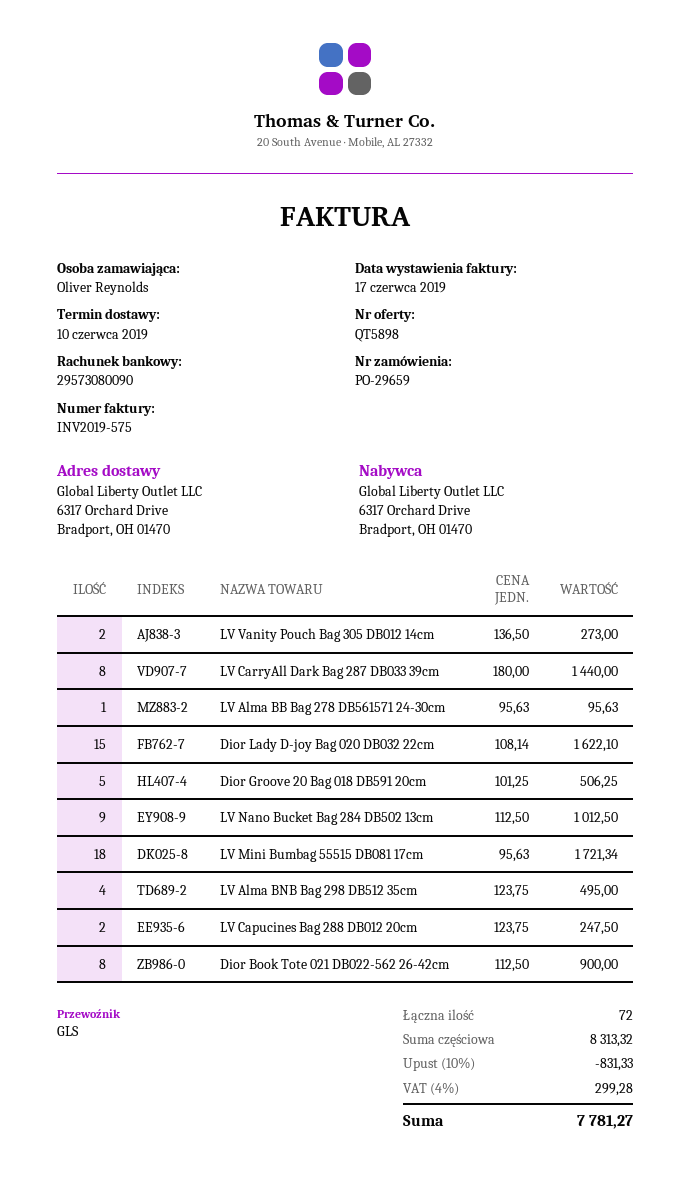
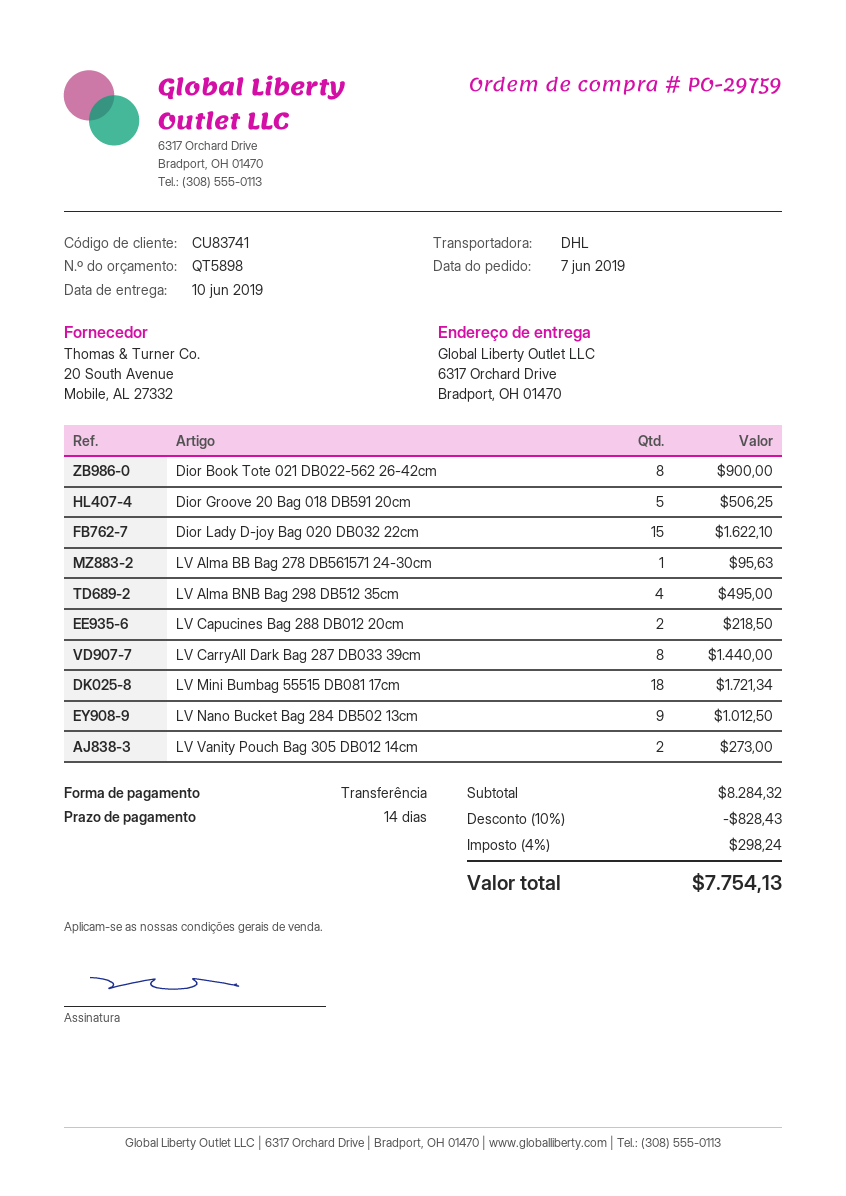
order number: PO-29659 -> PO-29759
shipping method: GLS -> DHL
LV Capucines Bag 288 DB012 20cm: 2 for 247.50 -> 2 for 218.50
subtotal: 8313.32 -> 8284.32
discount: 10% = 831.33 -> 10% = 828.43
tax: 4% = 299.28 -> 4% = 298.24
total: 7781.27 -> 7754.13

